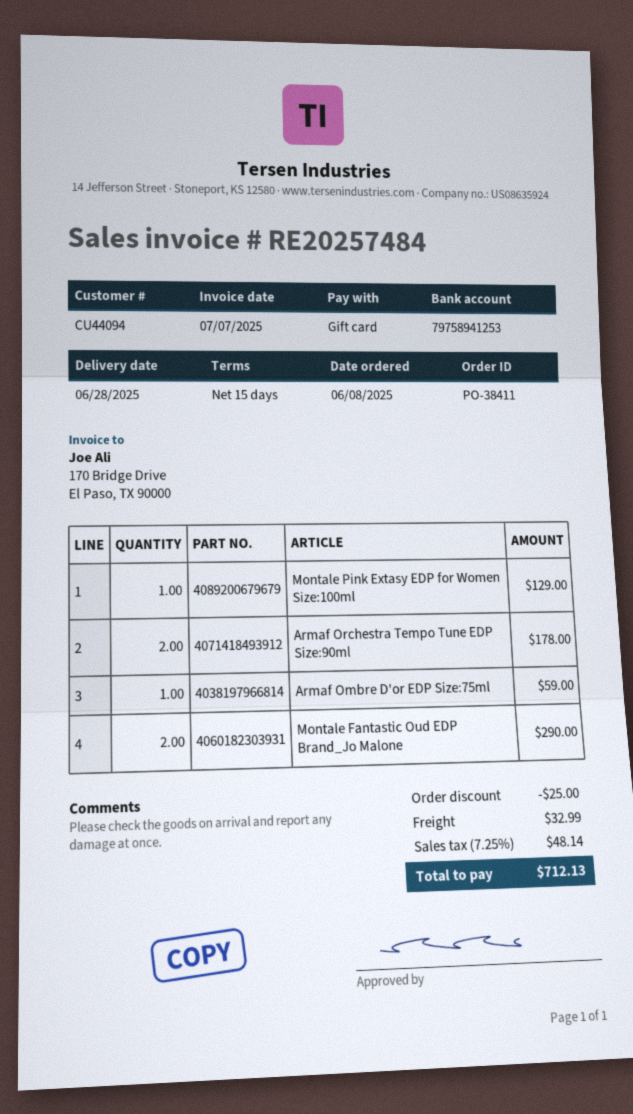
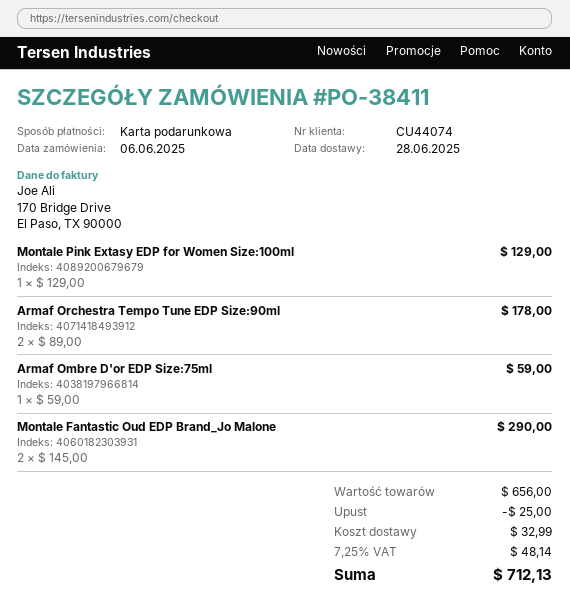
order date: 2025-06-08 -> 2025-06-06
customer number: CU44094 -> CU44074

